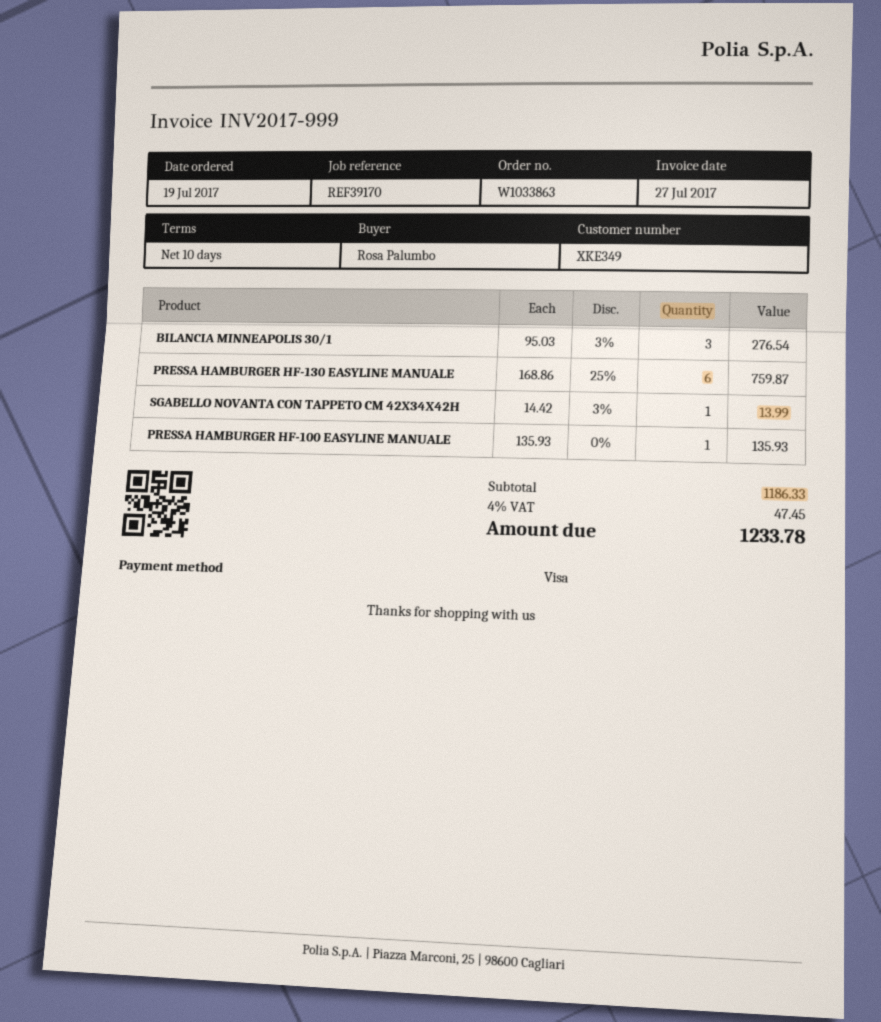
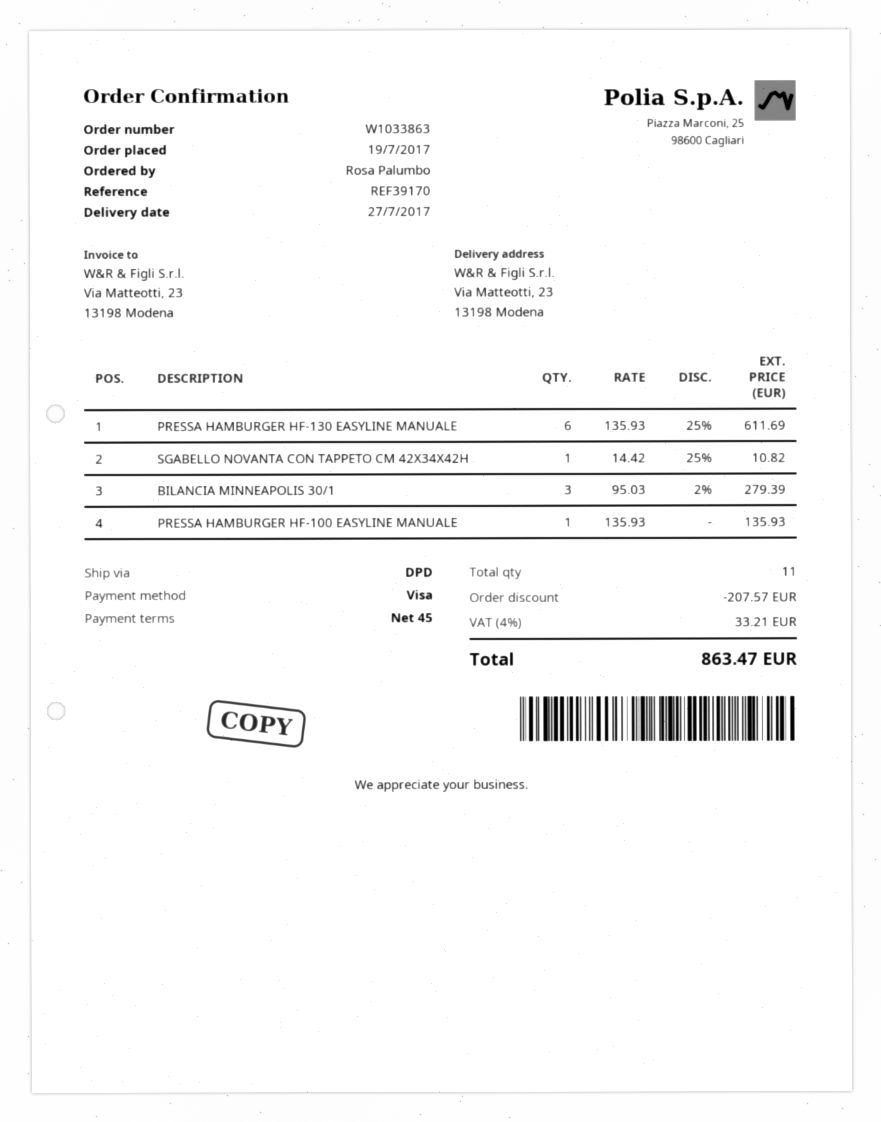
payment terms: 10 days -> 45 days
BILANCIA MINNEAPOLIS 30/1: 3 x 95.03 - 3% = 276.54 -> 3 x 95.03 - 2% = 279.39
PRESSA HAMBURGER HF-130 EASYLINE MANUALE: 6 x 168.86 - 25% = 759.87 -> 6 x 135.93 - 25% = 611.69
SGABELLO NOVANTA CON TAPPETO CM 42X34X42H: 1 x 14.42 - 3% = 13.99 -> 1 x 14.42 - 25% = 10.82
discount: none -> 207.57
tax: 4% = 47.45 -> 4% = 33.21
total: 1233.78 -> 863.47

